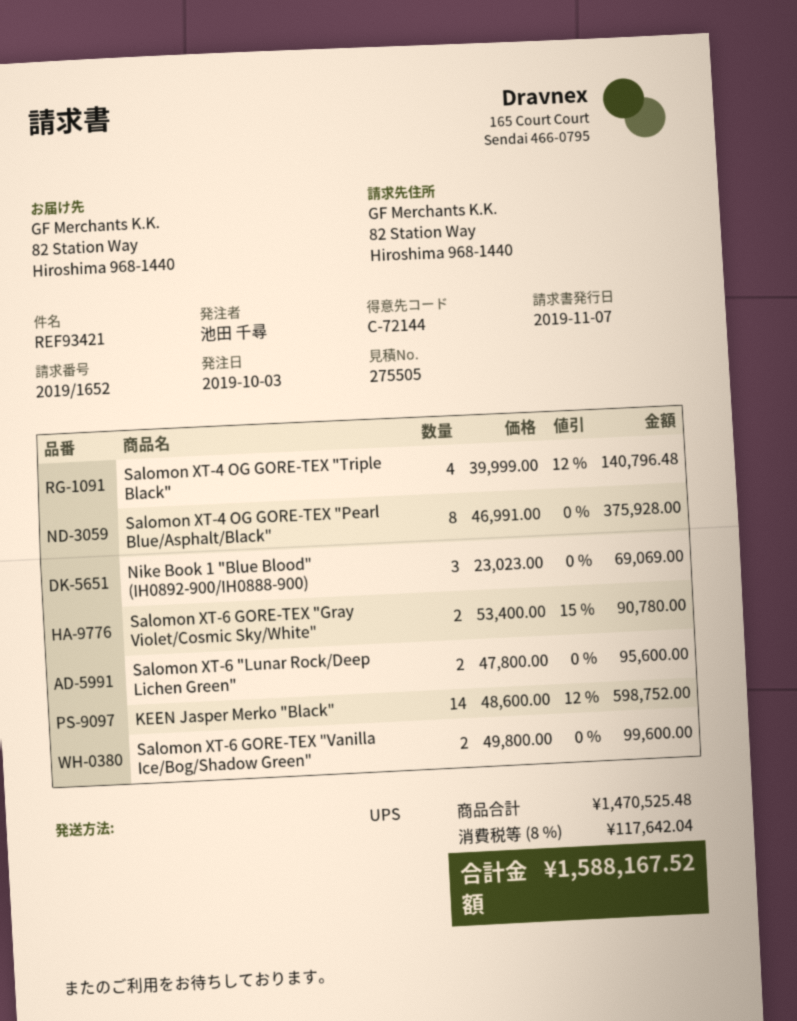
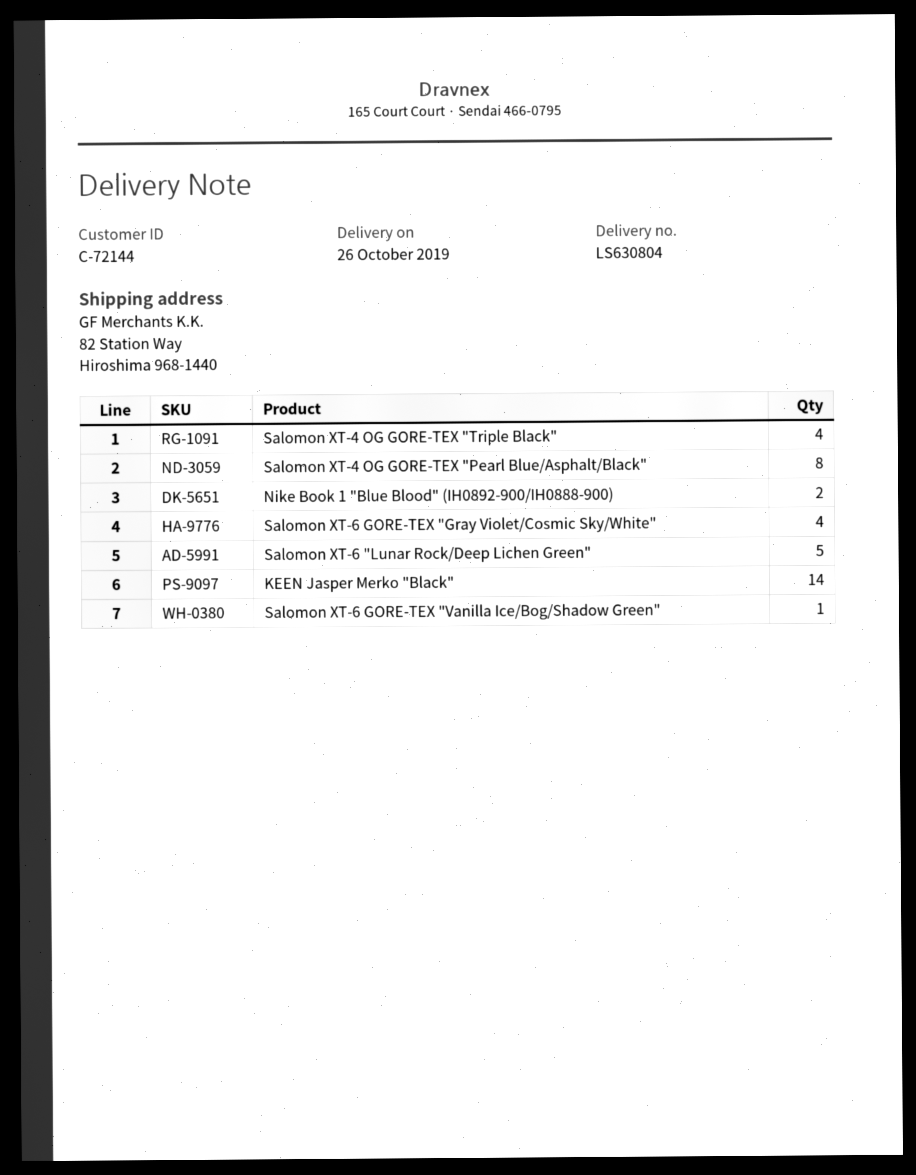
Nike Book 1 "Blue Blood" (IH0892-900/IH0888-900): 3 -> 2
Salomon XT-6 GORE-TEX "Gray Violet/Cosmic Sky/White": 2 -> 4
Salomon XT-6 "Lunar Rock/Deep Lichen Green": 2 -> 5
Salomon XT-6 GORE-TEX "Vanilla Ice/Bog/Shadow Green": 2 -> 1

